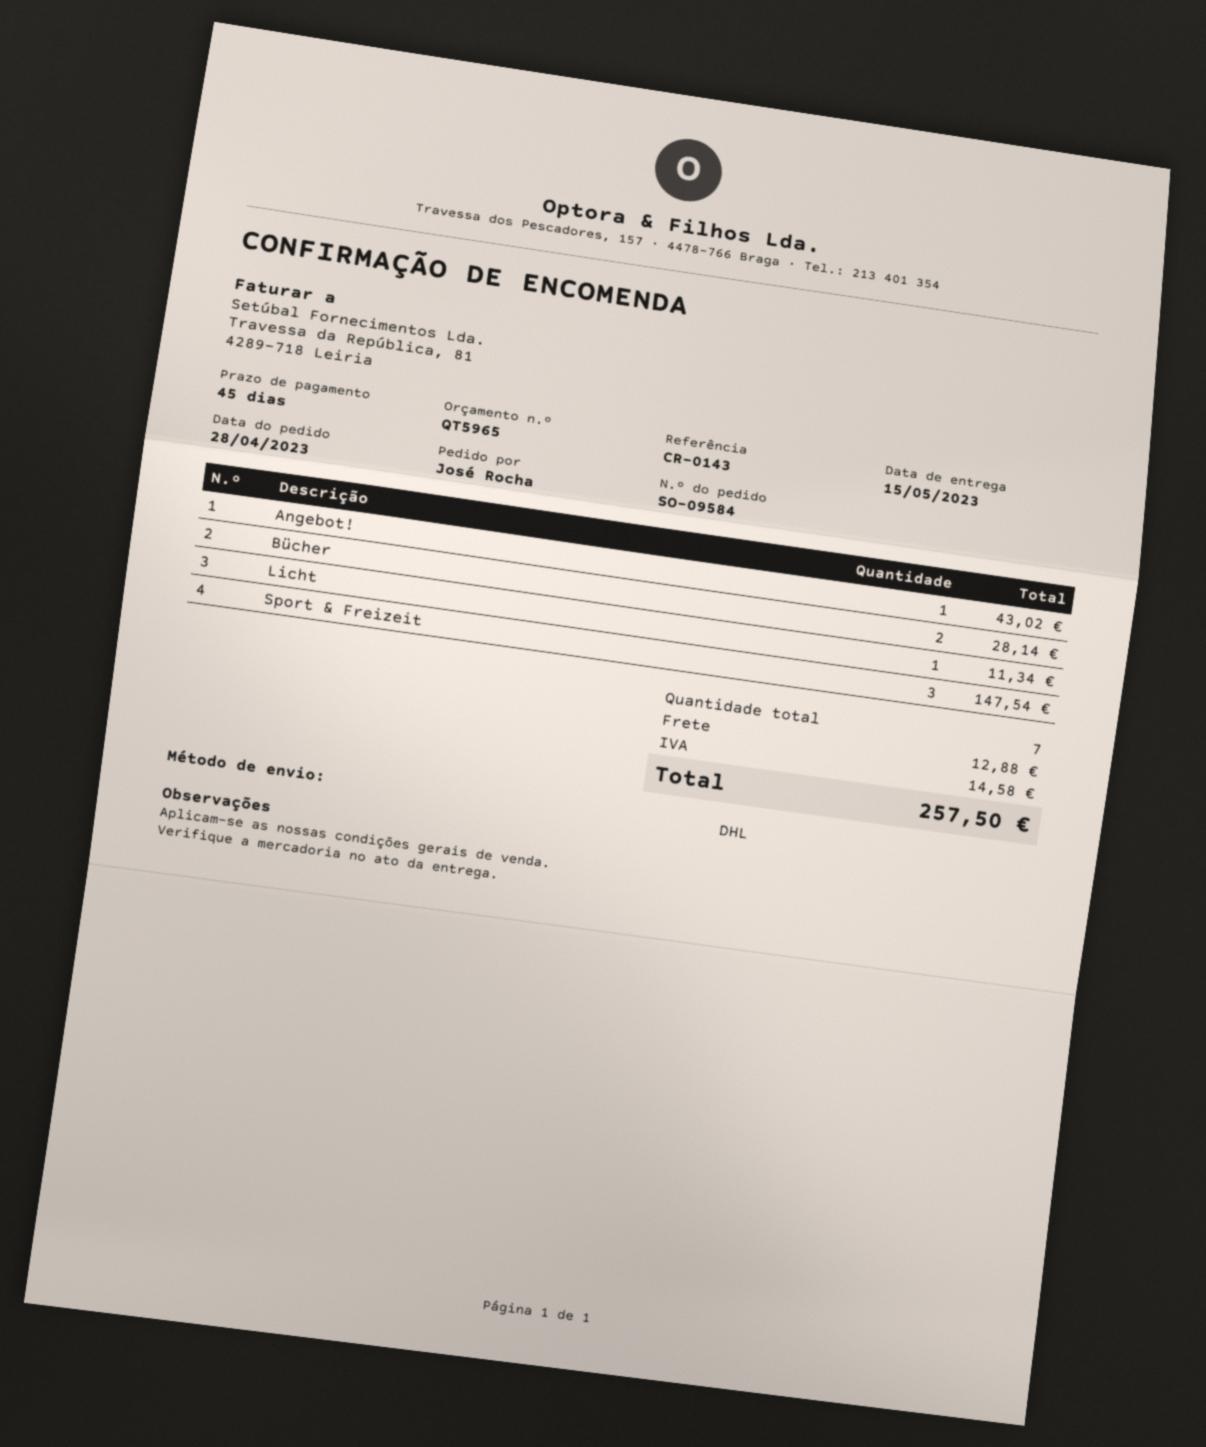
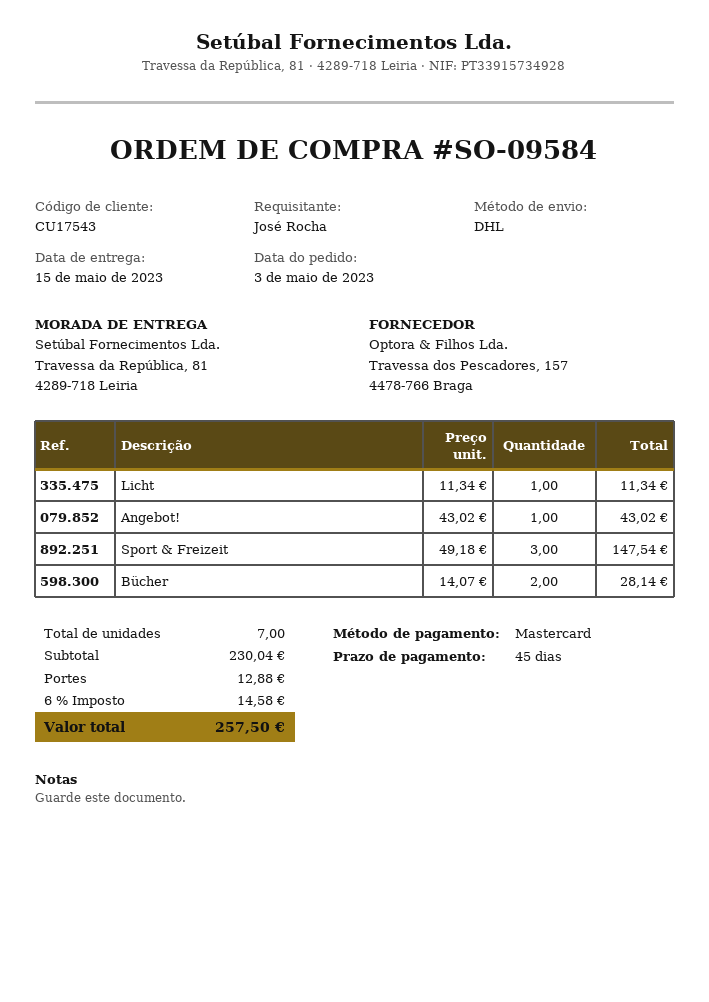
order date: 2023-04-28 -> 2023-05-03

